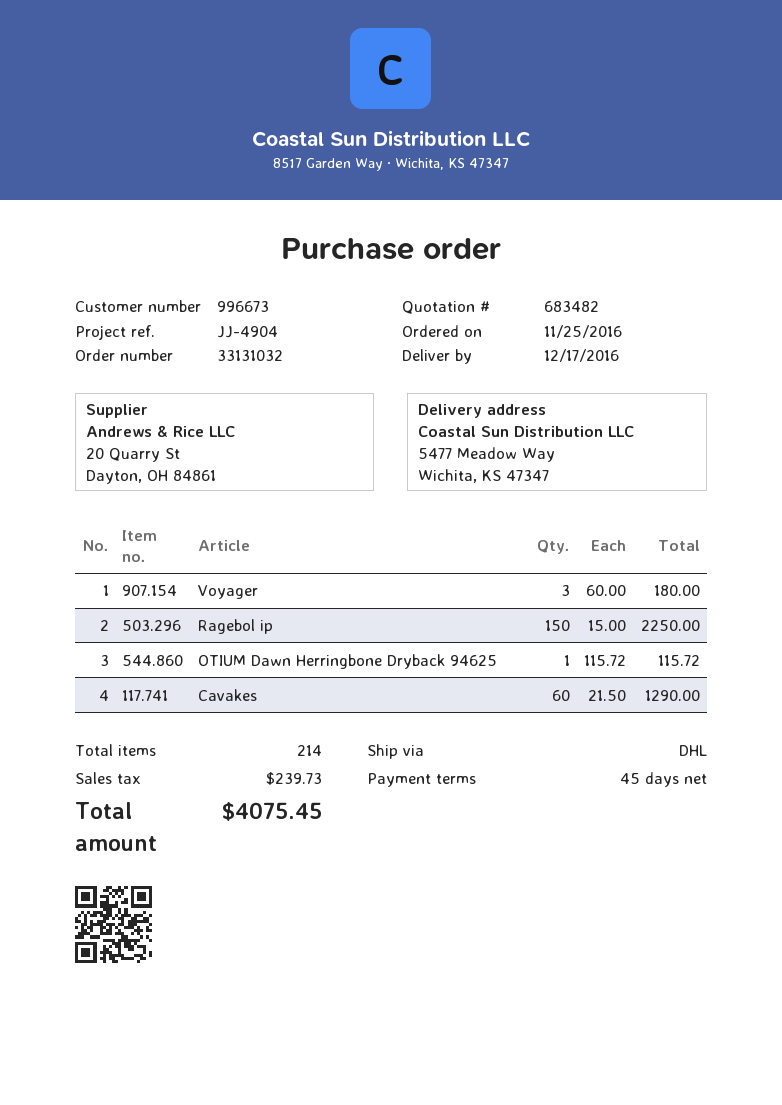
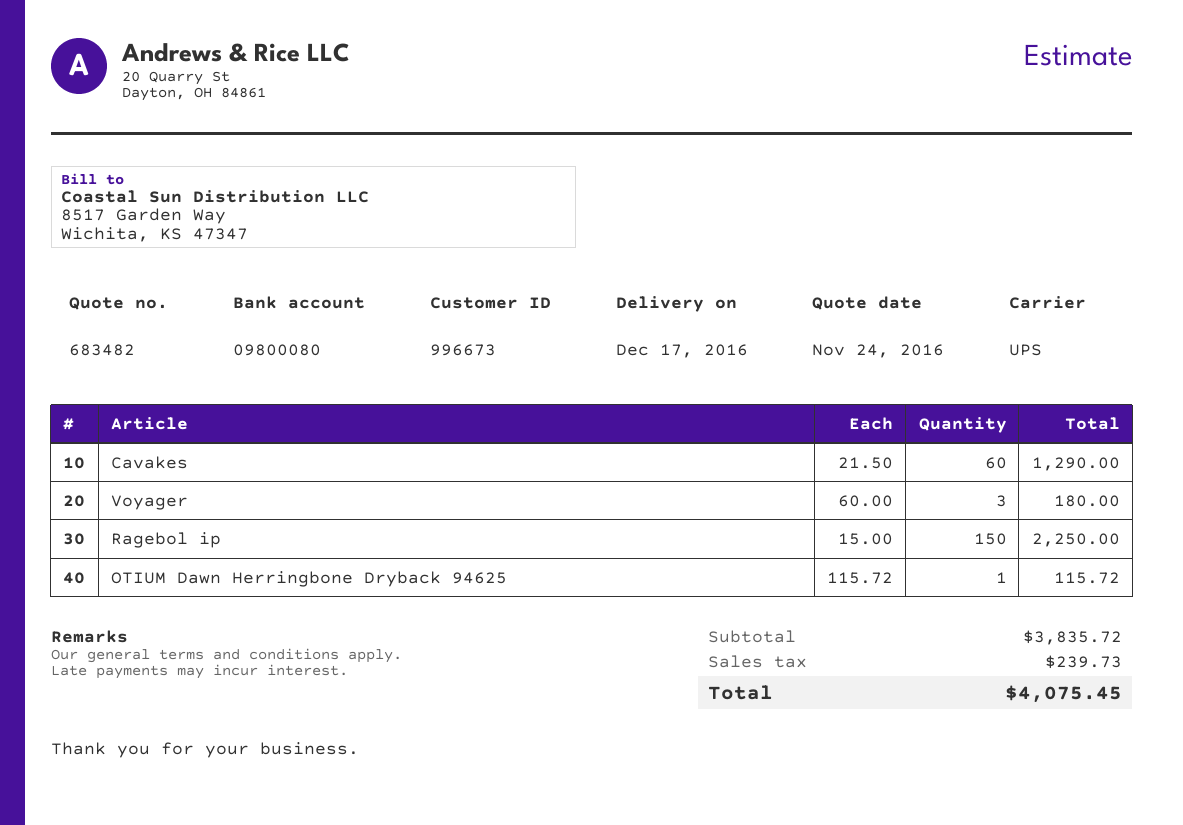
shipping method: DHL -> UPS

